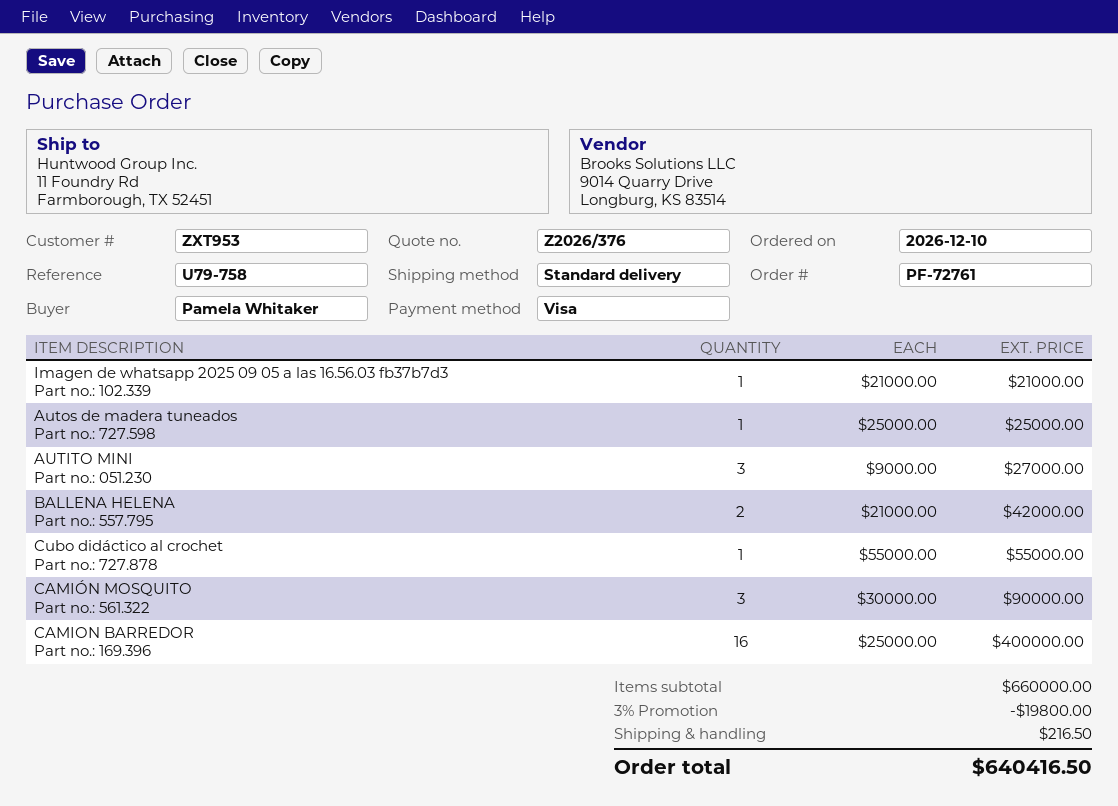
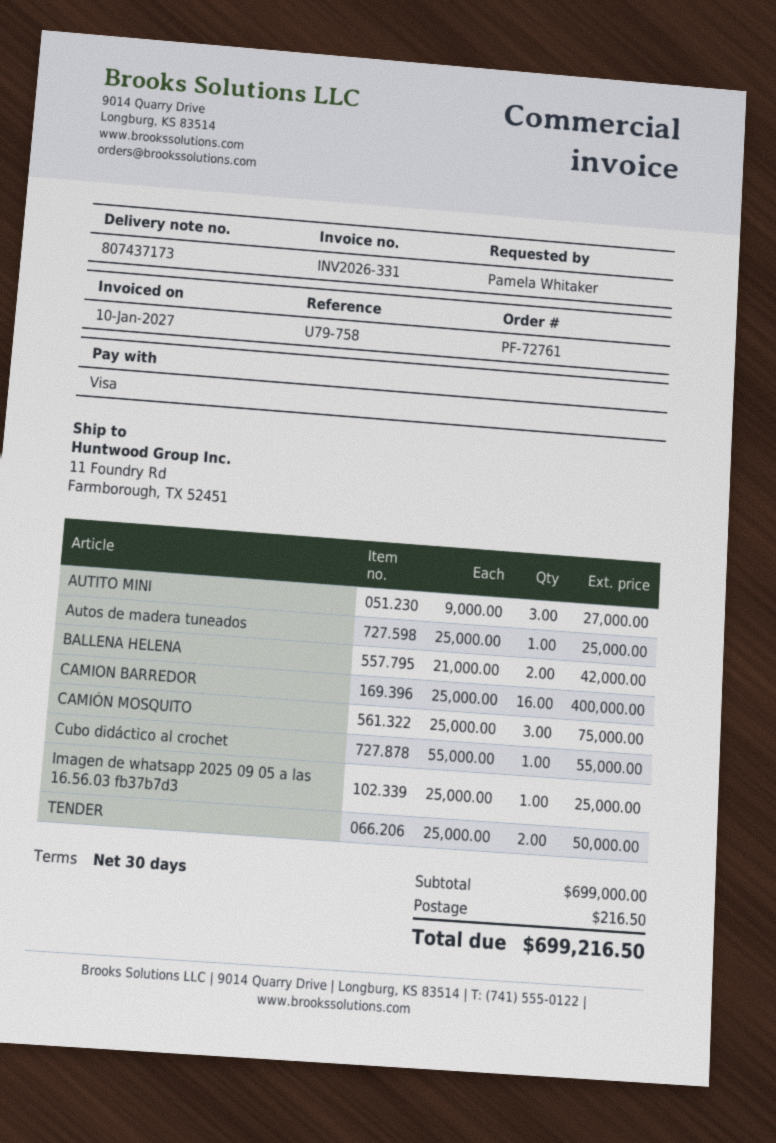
Imagen de whatsapp 2025 09 05 a las 16.56.03 fb37b7d3: 1 x 21000.00 = 21000.00 -> 1 x 25000.00 = 25000.00
CAMIÓN MOSQUITO: 3 x 30000.00 = 90000.00 -> 3 x 25000.00 = 75000.00
TENDER: none -> 2 x 25000.00 = 50000.00
subtotal: 660000.00 -> 699000.00
discount: 3% = 19800.00 -> none
total: 640416.50 -> 699216.50

